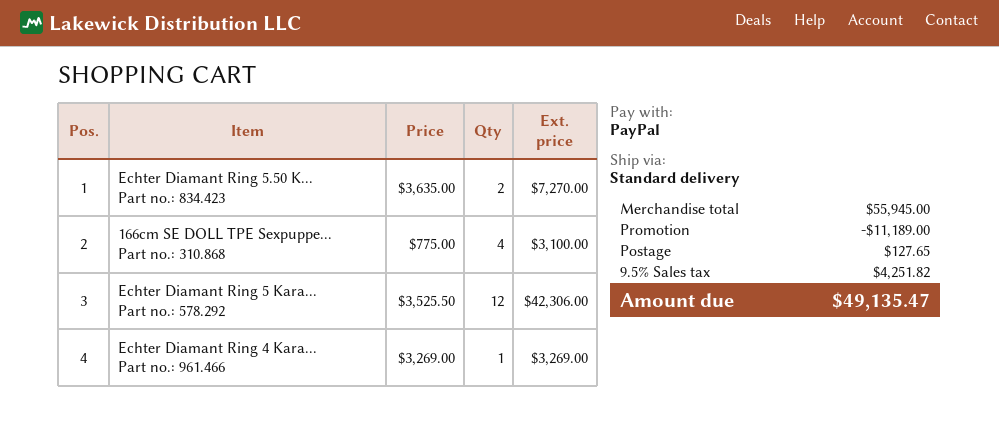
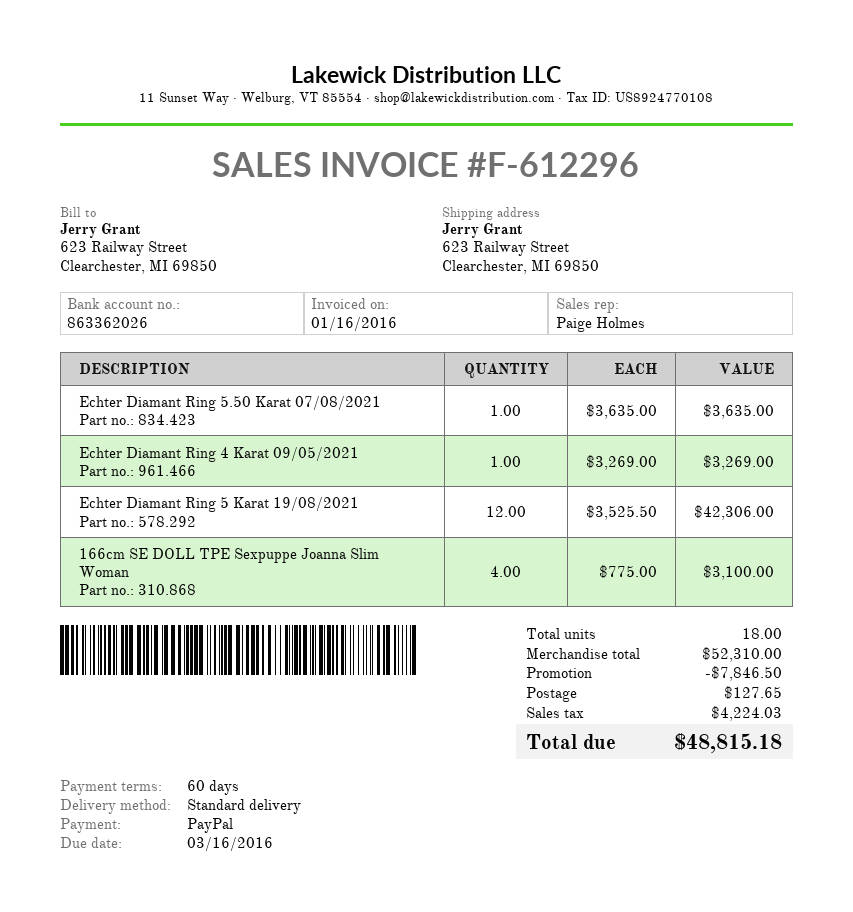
Echter Diamant Ring 5.50 K...: 2 x 3635.00 = 7270.00 -> 1 x 3635.00 = 3635.00
subtotal: 55945.00 -> 52310.00
discount: 11189.00 -> 7846.50
tax: 4251.82 -> 4224.03
total: 49135.47 -> 48815.18

